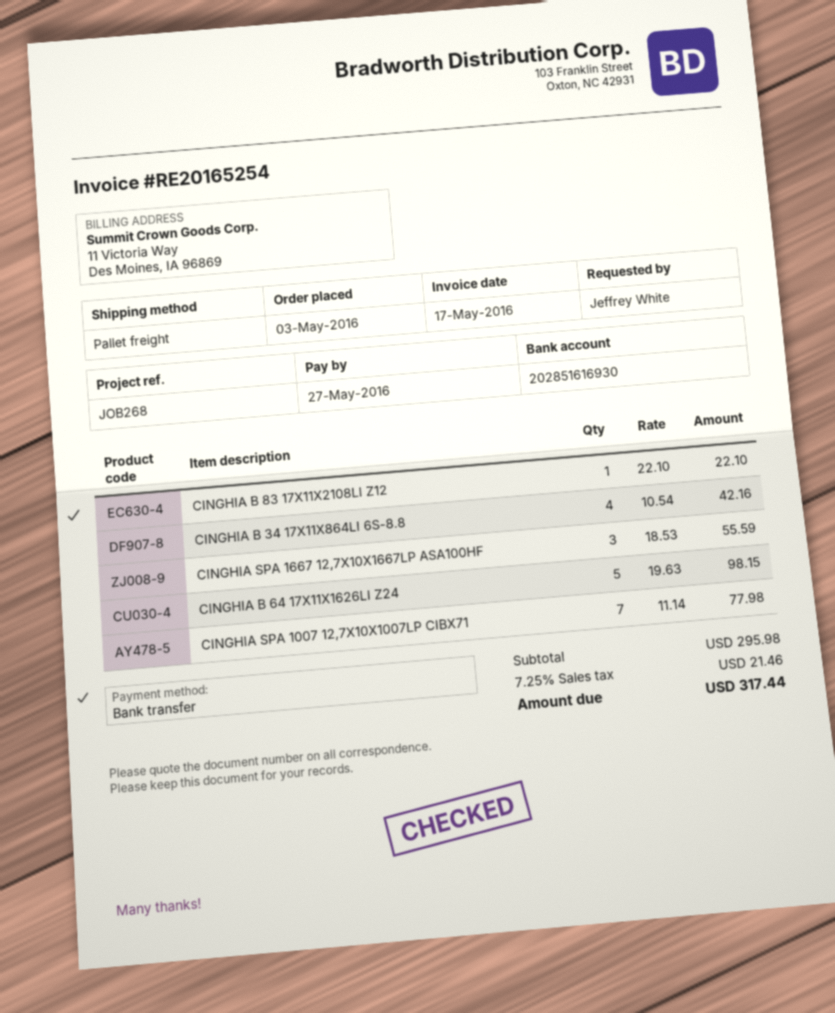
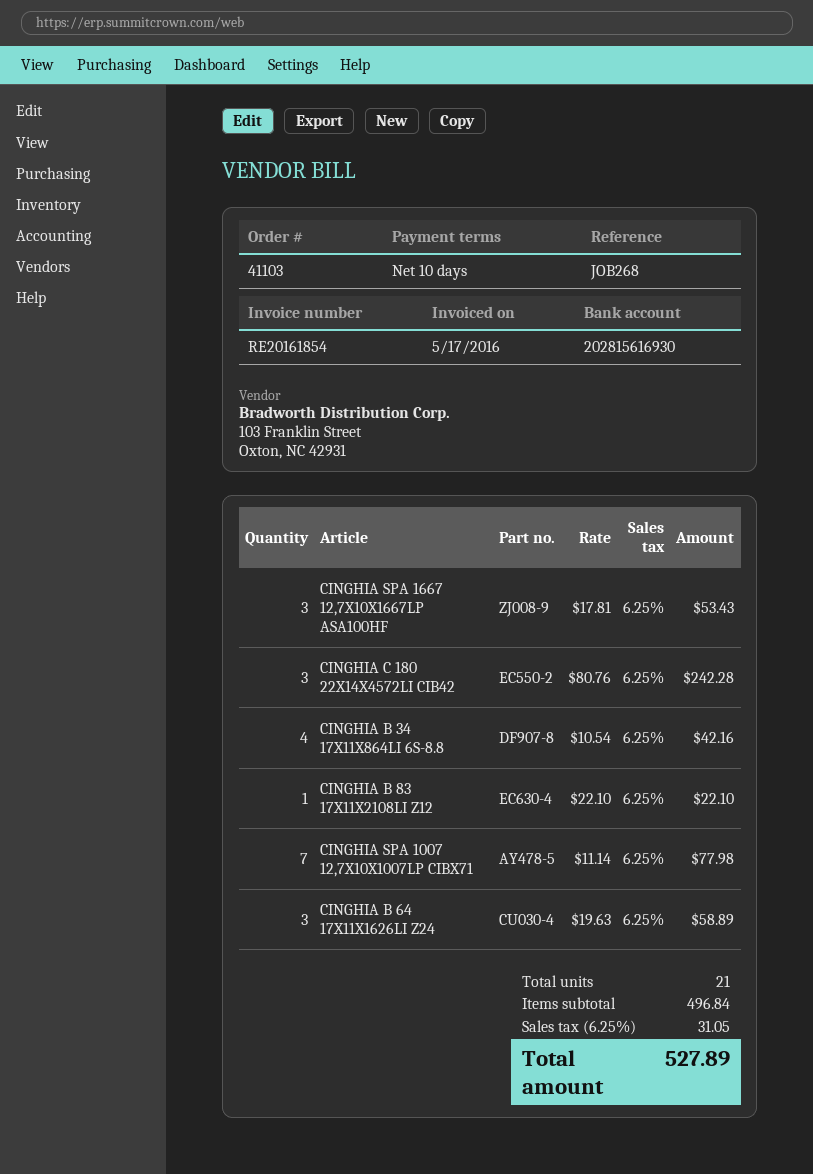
invoice number: RE20165254 -> RE20161854
bank account: 202851616930 -> 202815616930
CINGHIA SPA 1667 12,7X10X1667LP ASA100HF: 3 x 18.53 = 55.59 -> 3 x 17.81 = 53.43
CINGHIA B 64 17X11X1626LI Z24: 5 x 19.63 = 98.15 -> 3 x 19.63 = 58.89
CINGHIA C 180 22X14X4572LI CIB42: none -> 3 x 80.76 = 242.28
subtotal: 295.98 -> 496.84
tax: 7.25% = 21.46 -> 6.25% = 31.05
total: 317.44 -> 527.89

